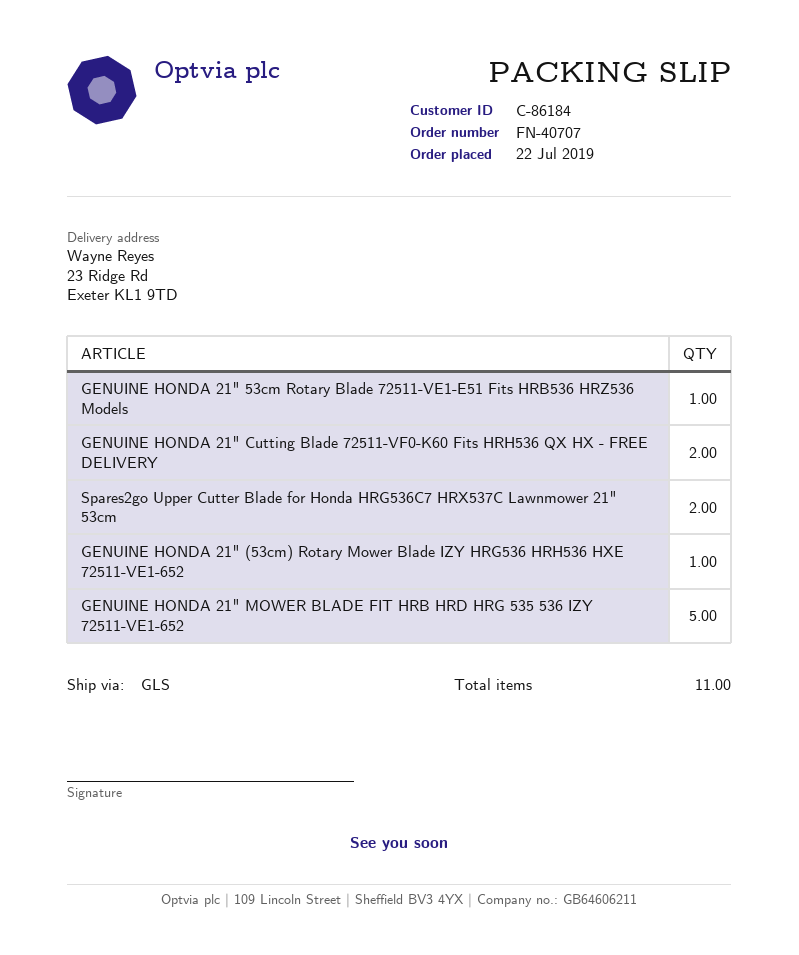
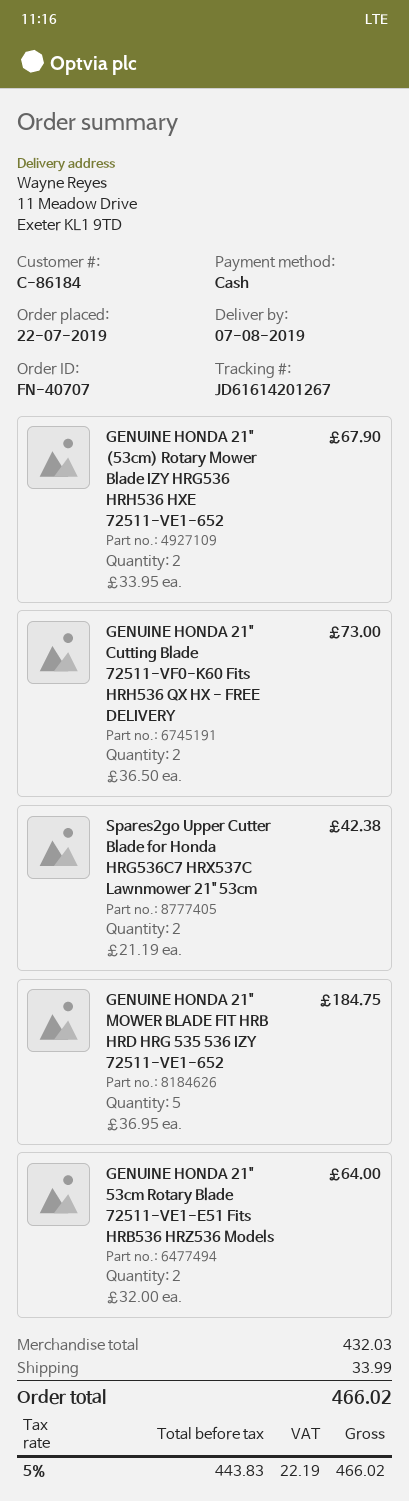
ship to: 23 Ridge Rd, Exeter KL1 9TD -> 11 Meadow Drive, Exeter KL1 9TD
GENUINE HONDA 21" 53cm Rotary Blade 72511-VE1-E51 Fits HRB536 HRZ536 Models: 1 -> 2
GENUINE HONDA 21" (53cm) Rotary Mower Blade IZY HRG536 HRH536 HXE 72511-VE1-652: 1 -> 2

